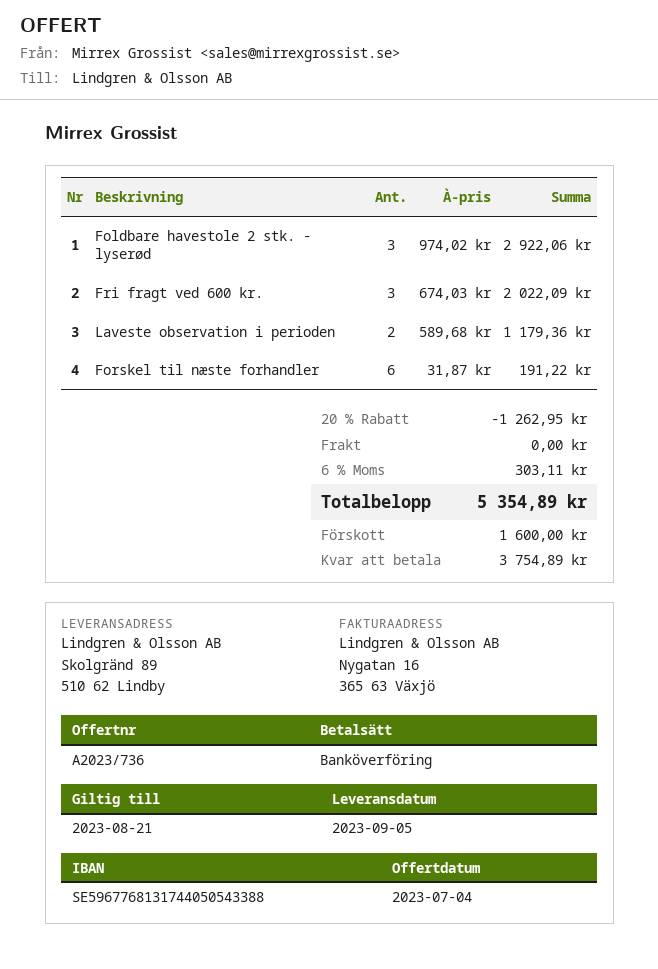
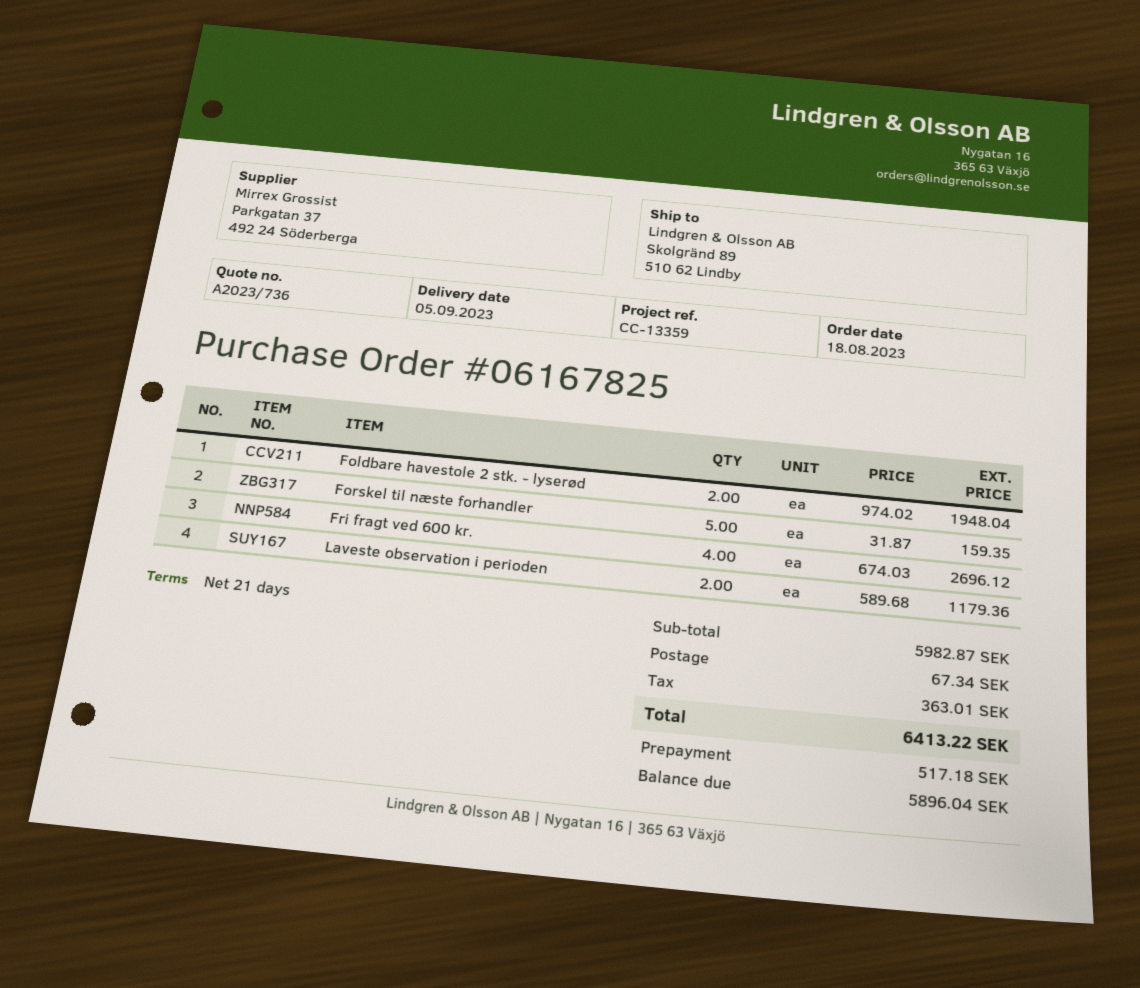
Foldbare havestole 2 stk. - lyserød: 3 x 974.02 = 2922.06 -> 2 x 974.02 = 1948.04
Fri fragt ved 600 kr.: 3 x 674.03 = 2022.09 -> 4 x 674.03 = 2696.12
Forskel til næste forhandler: 6 x 31.87 = 191.22 -> 5 x 31.87 = 159.35
discount: 20% = 1262.95 -> none
shipping: 0.00 -> 67.34
tax: 303.11 -> 363.01
total: 5354.89 -> 6413.22
deposit: 1600.00 -> 517.18
balance: 3754.89 -> 5896.04

